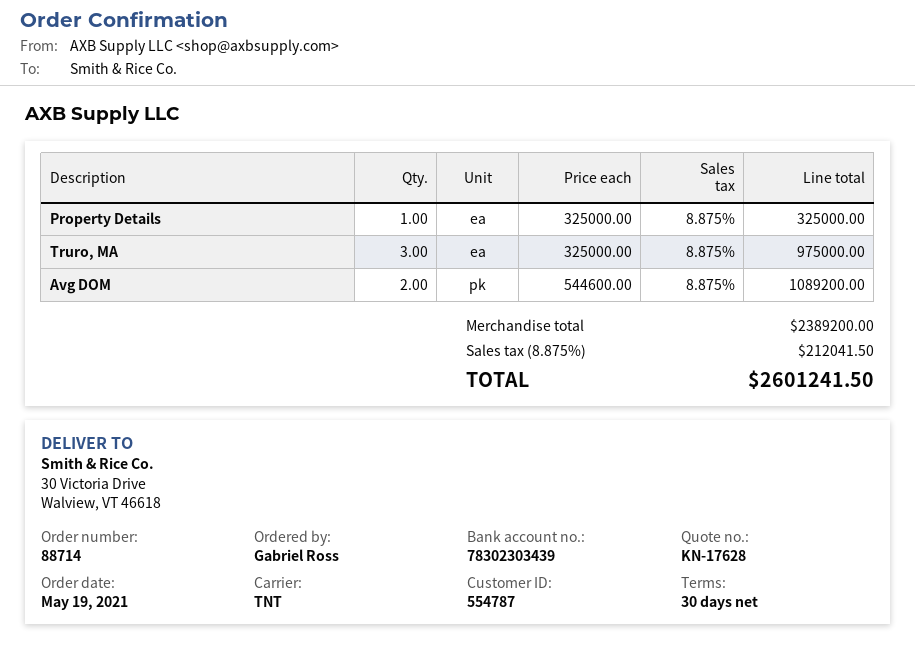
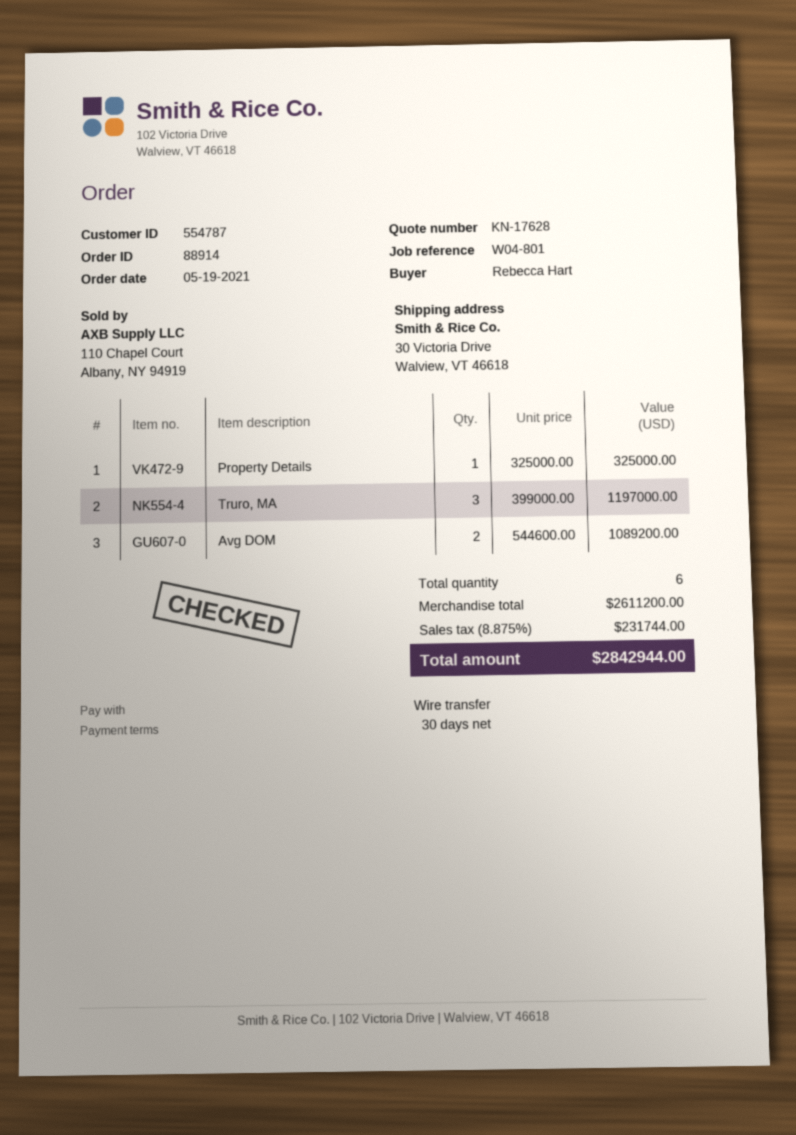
order number: 88714 -> 88914
ordered by: Gabriel Ross -> Rebecca Hart
Truro, MA: 3 x 325000.00 = 975000.00 -> 3 x 399000.00 = 1197000.00
subtotal: 2389200.00 -> 2611200.00
tax: 8.875% = 212041.50 -> 8.875% = 231744.00
total: 2601241.50 -> 2842944.00

